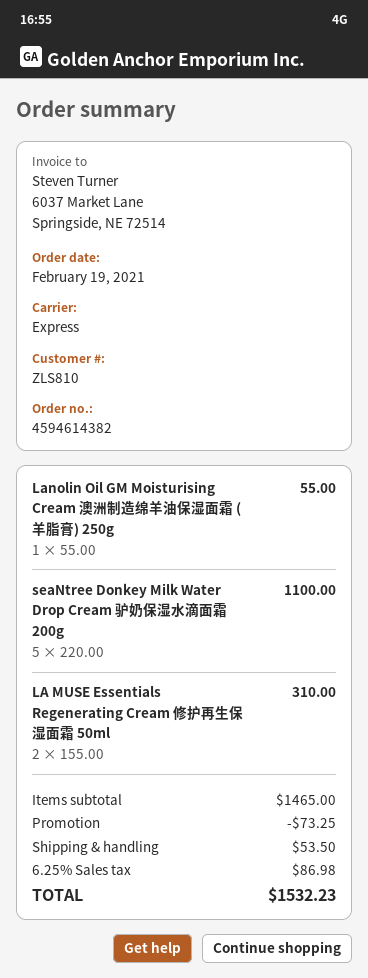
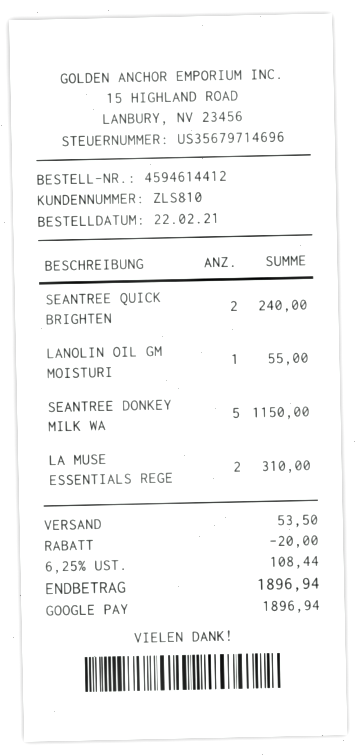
order number: 4594614382 -> 4594614412
order date: 2021-02-19 -> 2021-02-22
seaNtree Donkey Milk Water Drop Cream 驴奶保湿水滴面霜 200g: 5 for 1100.00 -> 5 for 1150.00
SEANTREE QUICK BRIGHTEN: none -> 2 for 240.00
discount: 73.25 -> 20.00
tax: 6.25% = 86.98 -> 6.25% = 108.44
total: 1532.23 -> 1896.94

